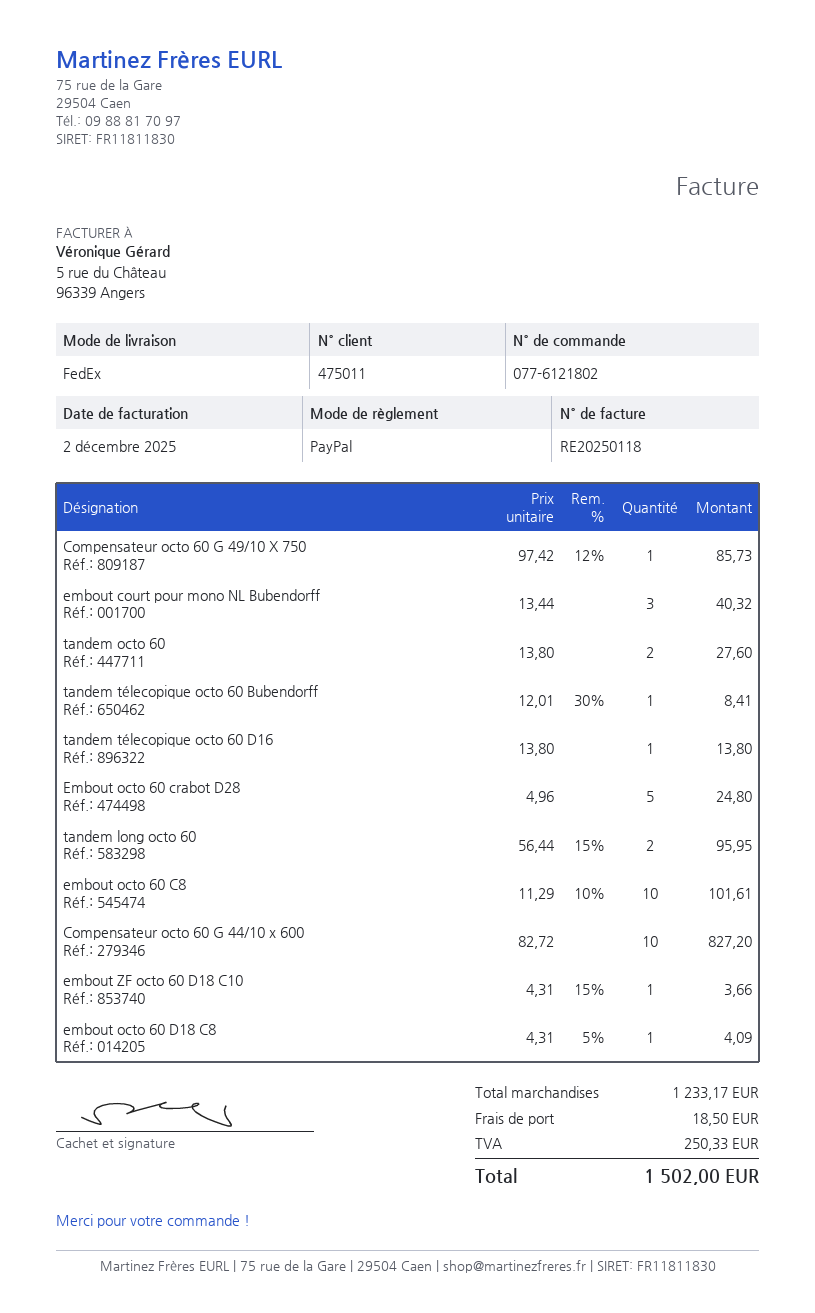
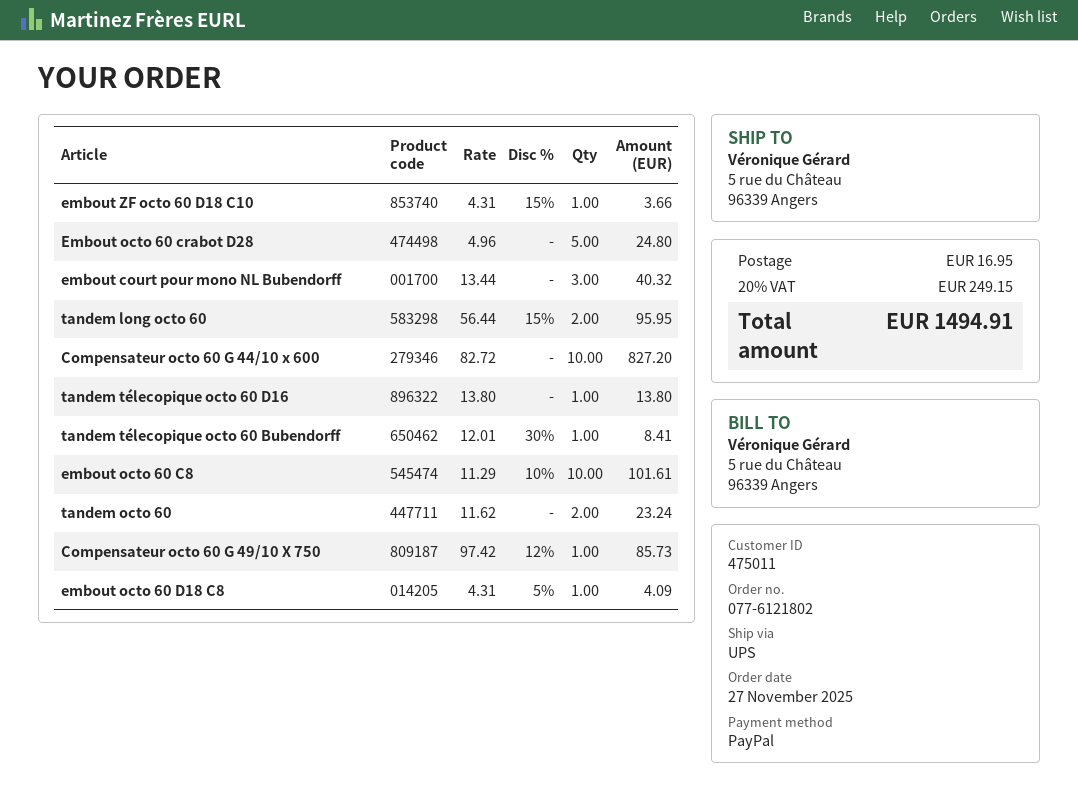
shipping method: FedEx -> UPS
tandem octo 60: 2 x 13.80 = 27.60 -> 2 x 11.62 = 23.24
shipping: 18.50 -> 16.95
tax: 250.33 -> 249.15
total: 1502.00 -> 1494.91

